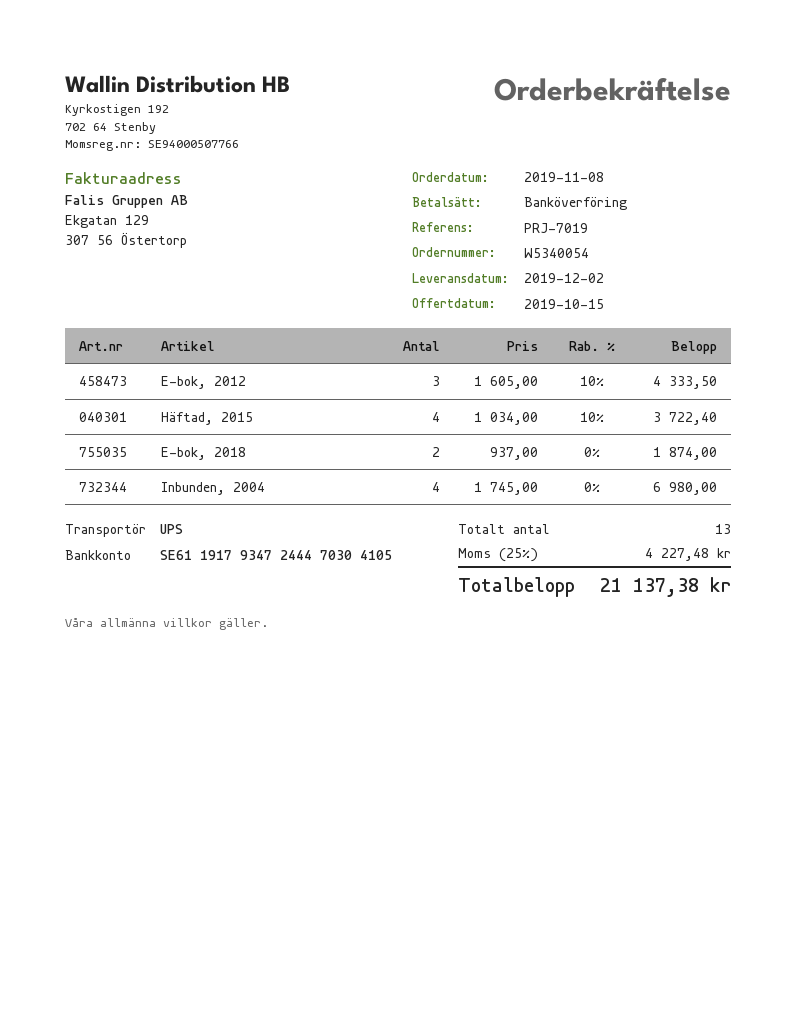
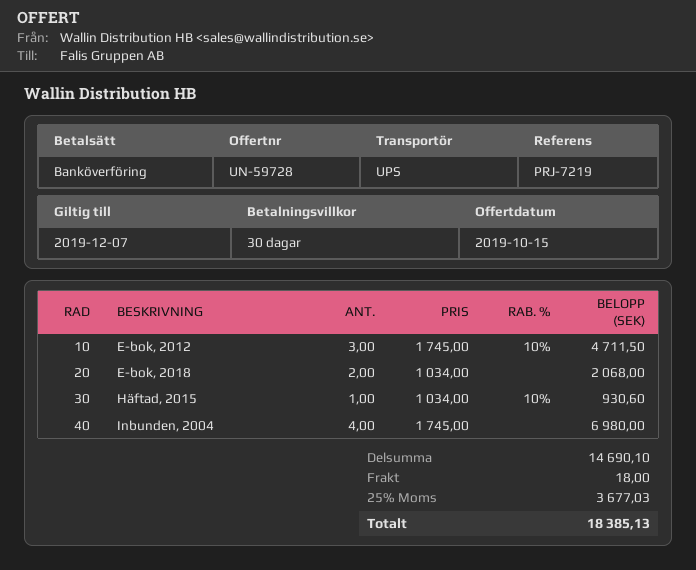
reference: PRJ-7019 -> PRJ-7219
E-bok, 2012: 3 x 1605.00 - 10% = 4333.50 -> 3 x 1745.00 - 10% = 4711.50
Häftad, 2015: 4 x 1034.00 - 10% = 3722.40 -> 1 x 1034.00 - 10% = 930.60
E-bok, 2018: 2 x 937.00 = 1874.00 -> 2 x 1034.00 = 2068.00
shipping: none -> 18.00
tax: 25% = 4227.48 -> 25% = 3677.03
total: 21137.38 -> 18385.13

